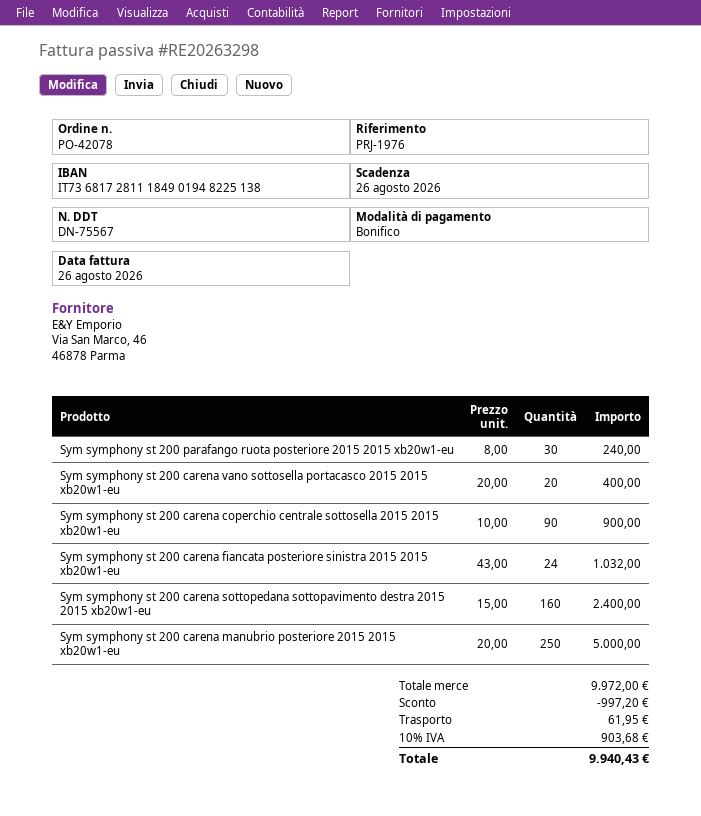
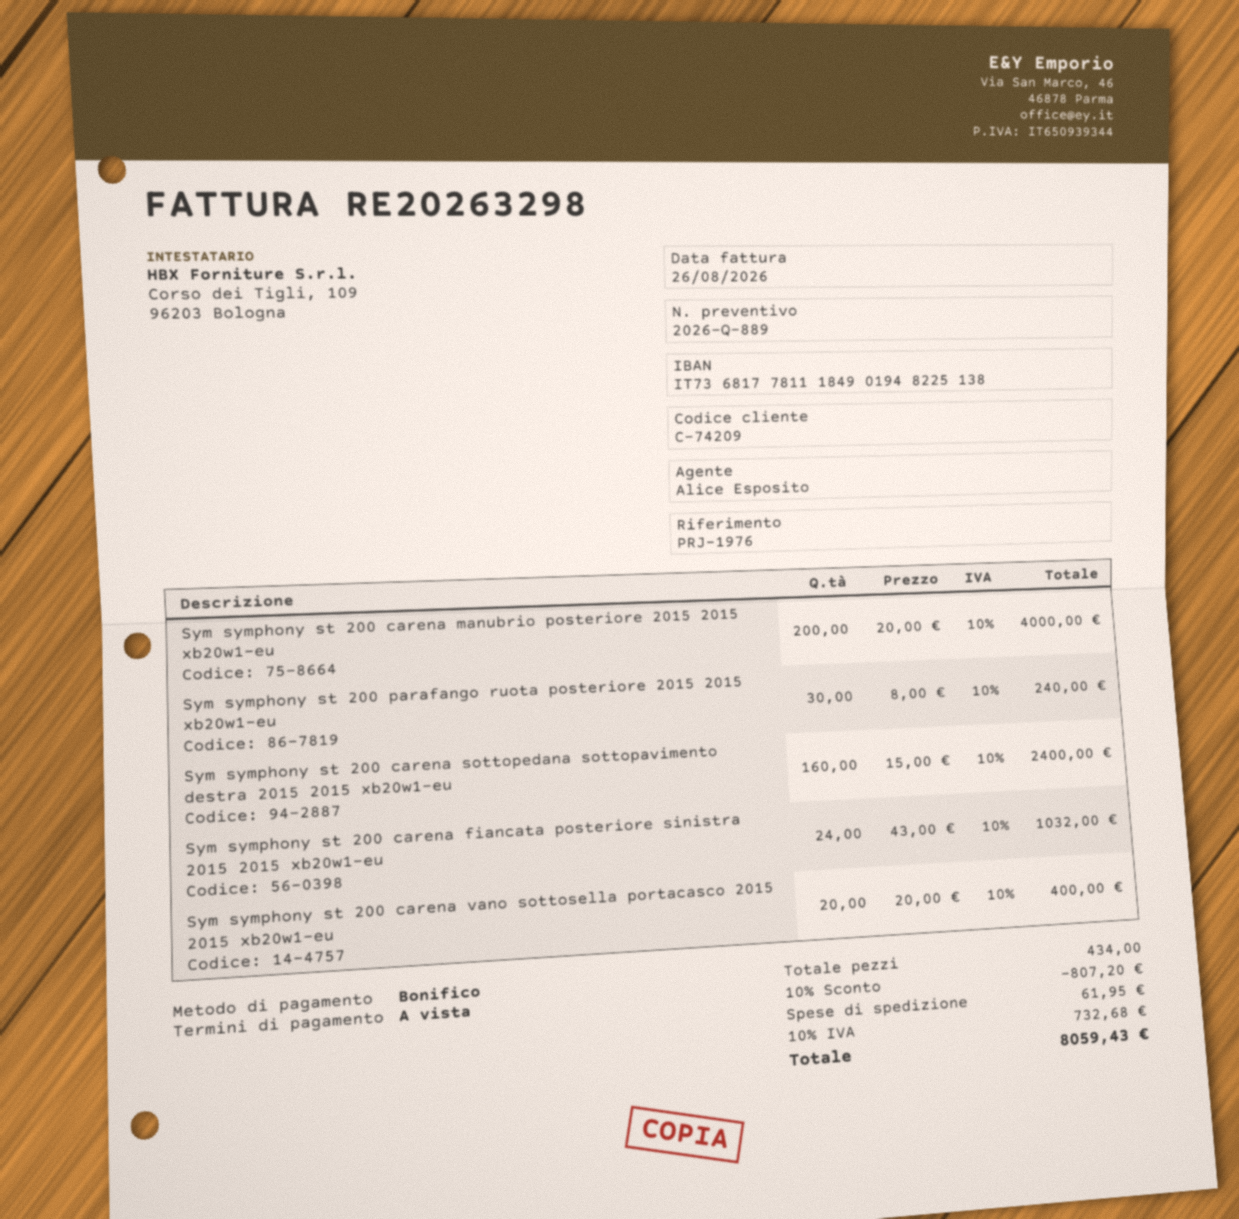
bank account: IT7368172811184901948225138 -> IT7368177811184901948225138
Sym symphony st 200 carena coperchio centrale sottosella 2015 2015 xb20w1-eu: 90 x 10.00 = 900.00 -> none
Sym symphony st 200 carena manubrio posteriore 2015 2015 xb20w1-eu: 250 x 20.00 = 5000.00 -> 200 x 20.00 = 4000.00
discount: 997.20 -> 807.20
tax: 10% = 903.68 -> 10% = 732.68
total: 9940.43 -> 8059.43

